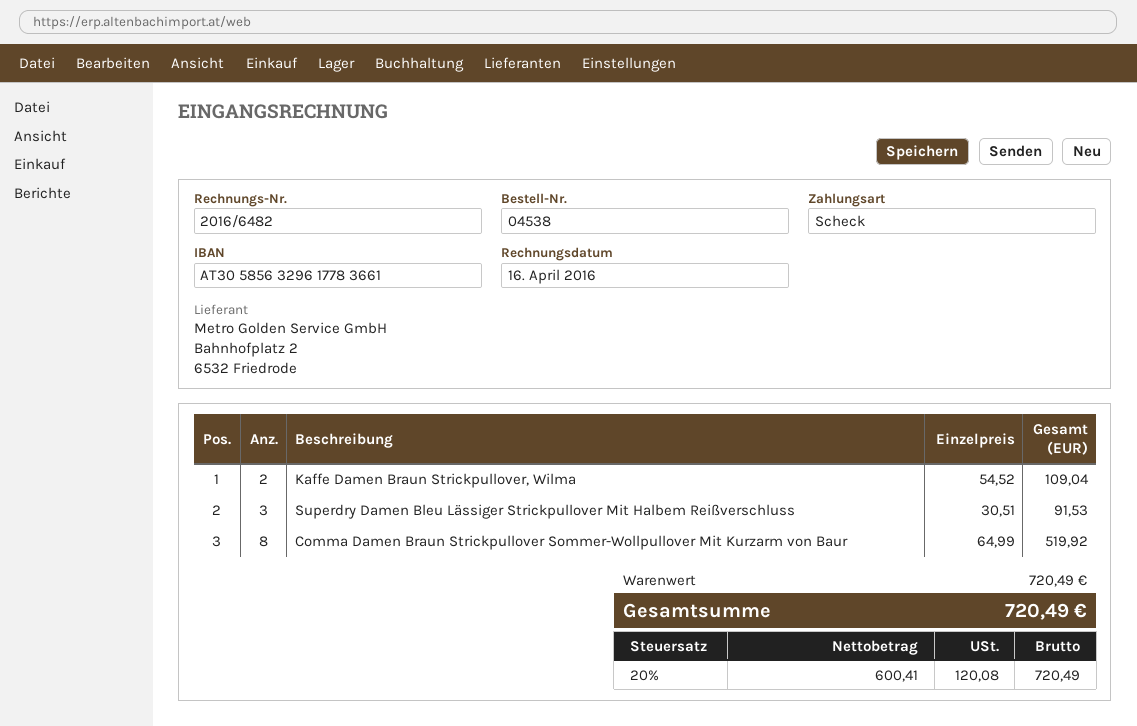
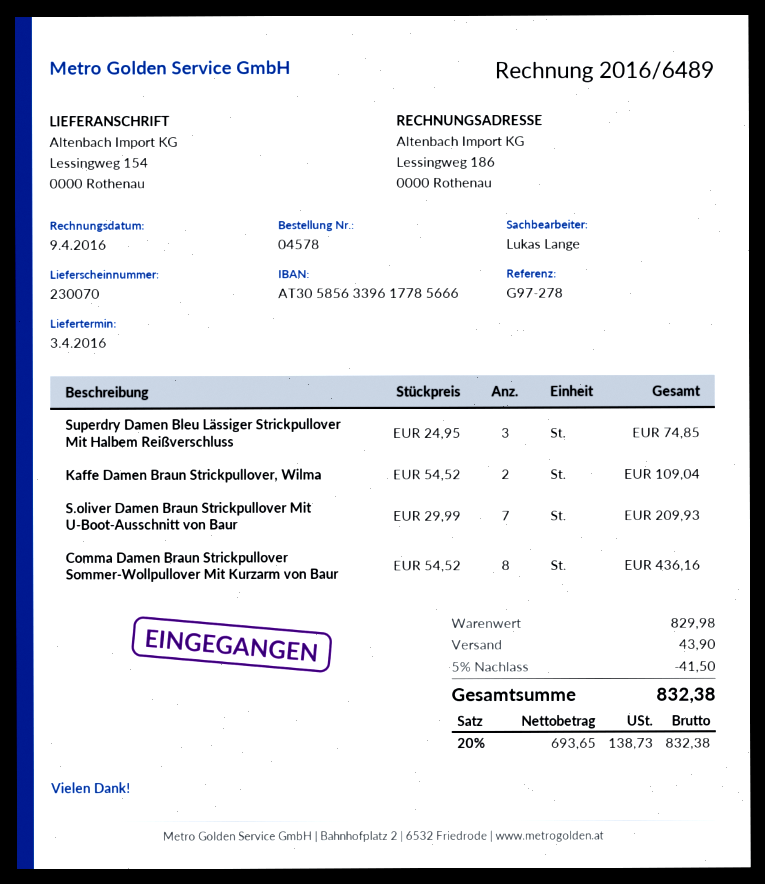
order number: 04538 -> 04578
invoice number: 2016/6482 -> 2016/6489
invoice date: 2016-04-16 -> 2016-04-09
bank account: AT305856329617783661 -> AT305856339617785666
Superdry Damen Bleu Lässiger Strickpullover Mit Halbem Reißverschluss: 3 x 30.51 = 91.53 -> 3 x 24.95 = 74.85
Comma Damen Braun Strickpullover Sommer-Wollpullover Mit Kurzarm von Baur: 8 x 64.99 = 519.92 -> 8 x 54.52 = 436.16
S.oliver Damen Braun Strickpullover Mit U-Boot-Ausschnitt von Baur: none -> 7 x 29.99 = 209.93
subtotal: 720.49 -> 829.98
discount: none -> 5% = 41.50
shipping: none -> 43.90
net: 600.41 -> 693.65
tax: 20% = 120.08 -> 20% = 138.73
total: 720.49 -> 832.38

